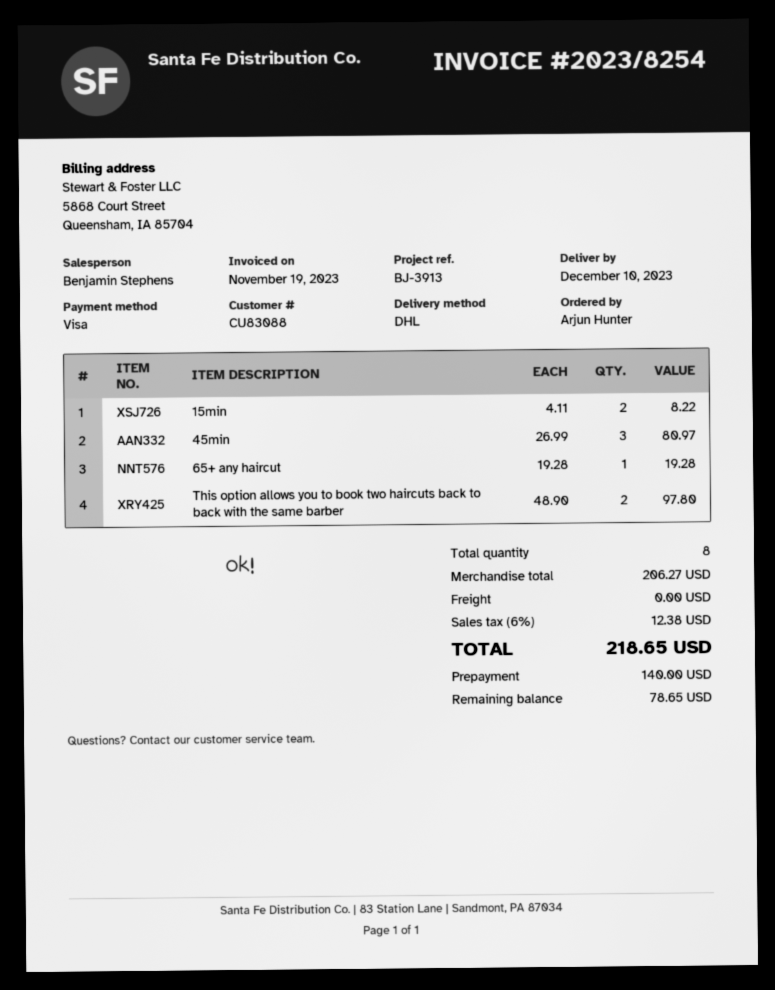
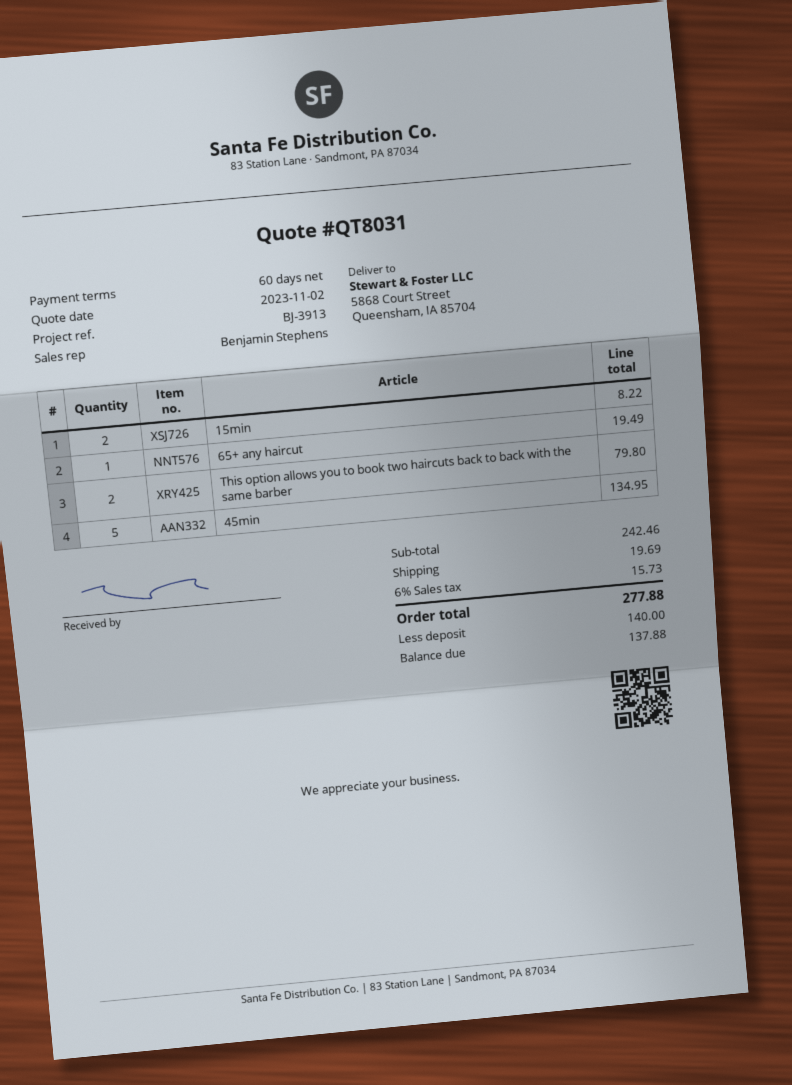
45min: 3 for 80.97 -> 5 for 134.95
65+ any haircut: 1 for 19.28 -> 1 for 19.49
This option allows you to book two haircuts back to back with the same barber: 2 for 97.80 -> 2 for 79.80
subtotal: 206.27 -> 242.46
shipping: 0.00 -> 19.69
tax: 6% = 12.38 -> 6% = 15.73
total: 218.65 -> 277.88
balance: 78.65 -> 137.88

